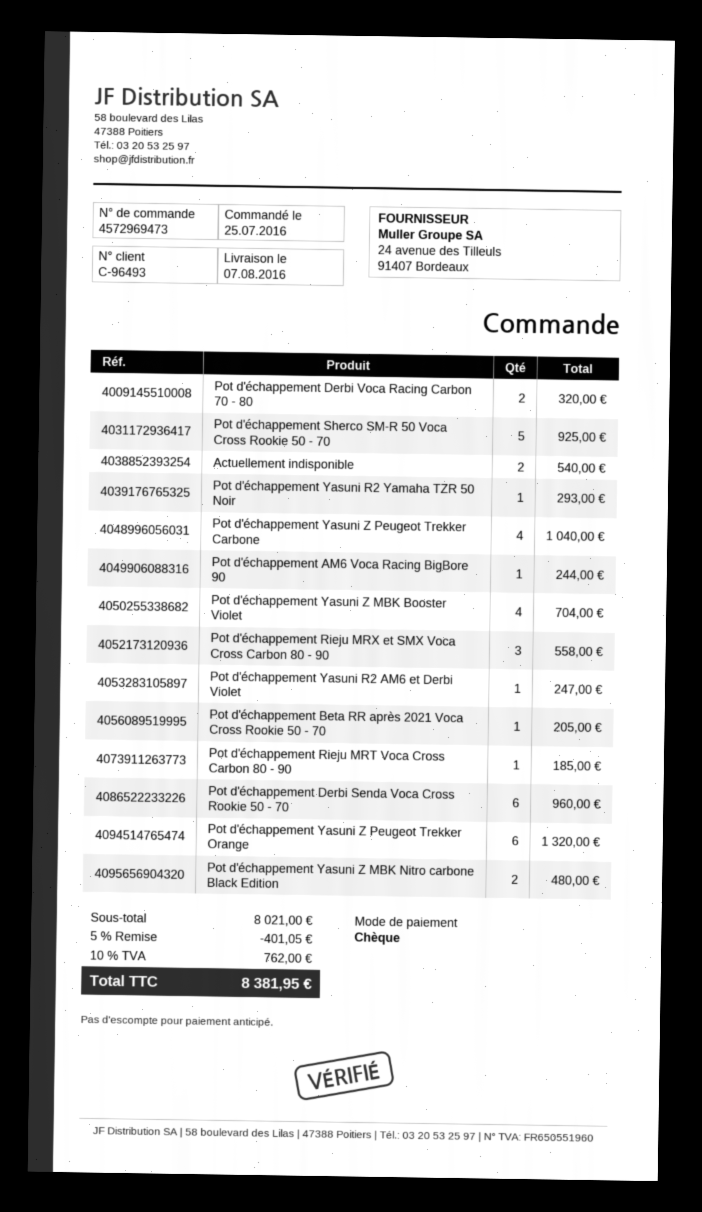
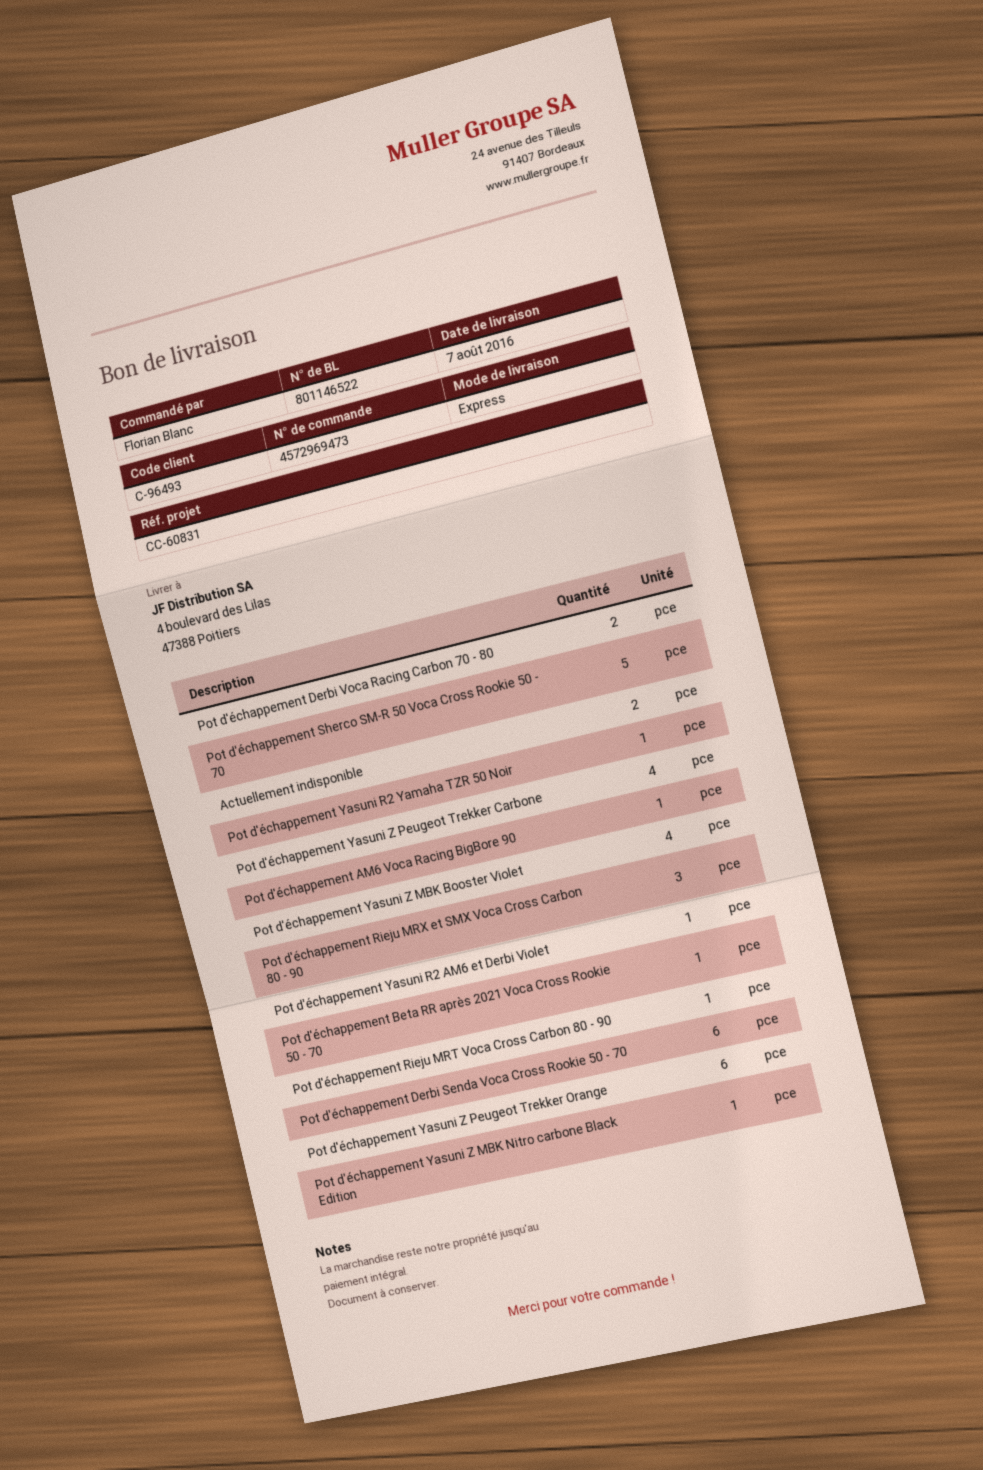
Pot d'échappement Yasuni Z MBK Nitro carbone Black Edition: 2 -> 1

